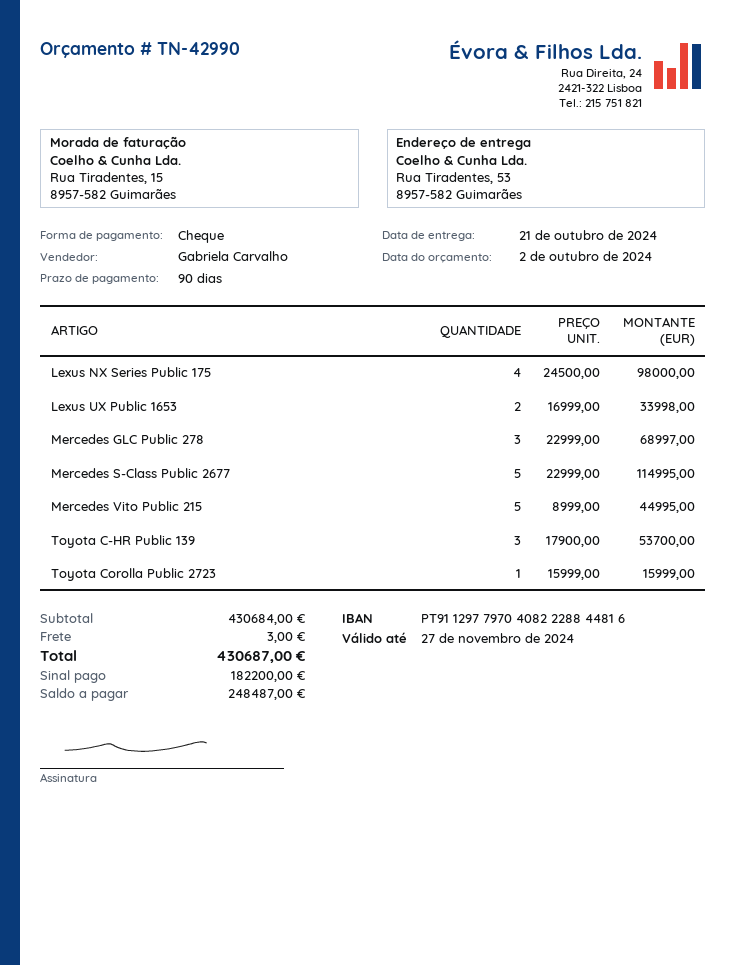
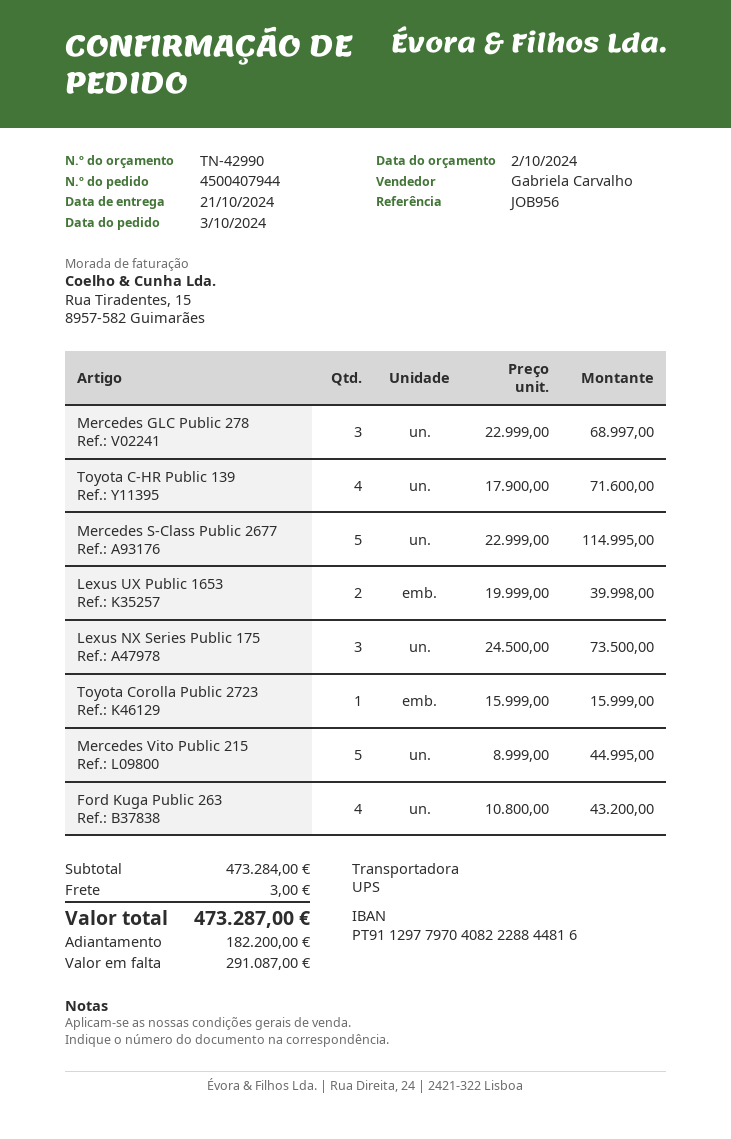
Lexus NX Series Public 175: 4 x 24500.00 = 98000.00 -> 3 x 24500.00 = 73500.00
Lexus UX Public 1653: 2 x 16999.00 = 33998.00 -> 2 x 19999.00 = 39998.00
Toyota C-HR Public 139: 3 x 17900.00 = 53700.00 -> 4 x 17900.00 = 71600.00
Ford Kuga Public 263: none -> 4 x 10800.00 = 43200.00
subtotal: 430684.00 -> 473284.00
total: 430687.00 -> 473287.00
balance: 248487.00 -> 291087.00

